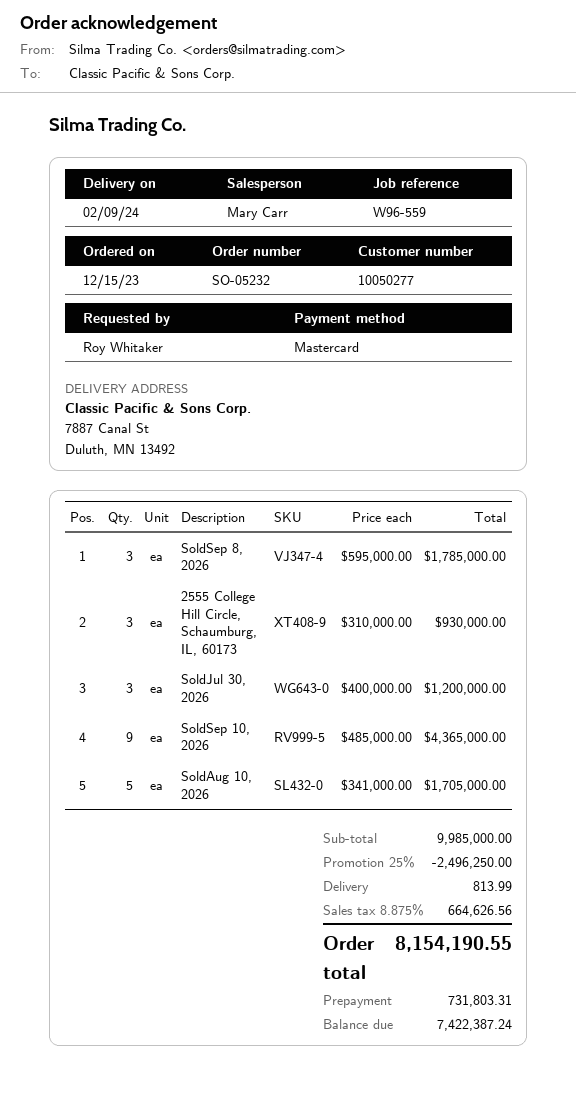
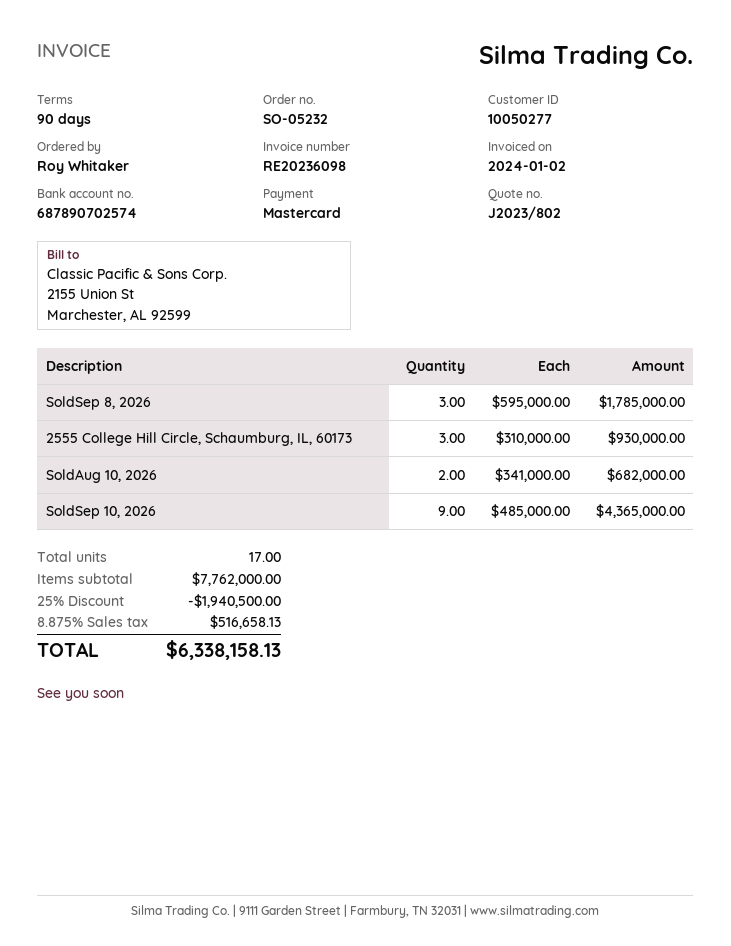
SoldJul 30, 2026: 3 x 400000.00 = 1200000.00 -> none
SoldAug 10, 2026: 5 x 341000.00 = 1705000.00 -> 2 x 341000.00 = 682000.00
subtotal: 9985000.00 -> 7762000.00
discount: 25% = 2496250.00 -> 25% = 1940500.00
shipping: 813.99 -> none
tax: 8.875% = 664626.56 -> 8.875% = 516658.13
total: 8154190.55 -> 6338158.13

